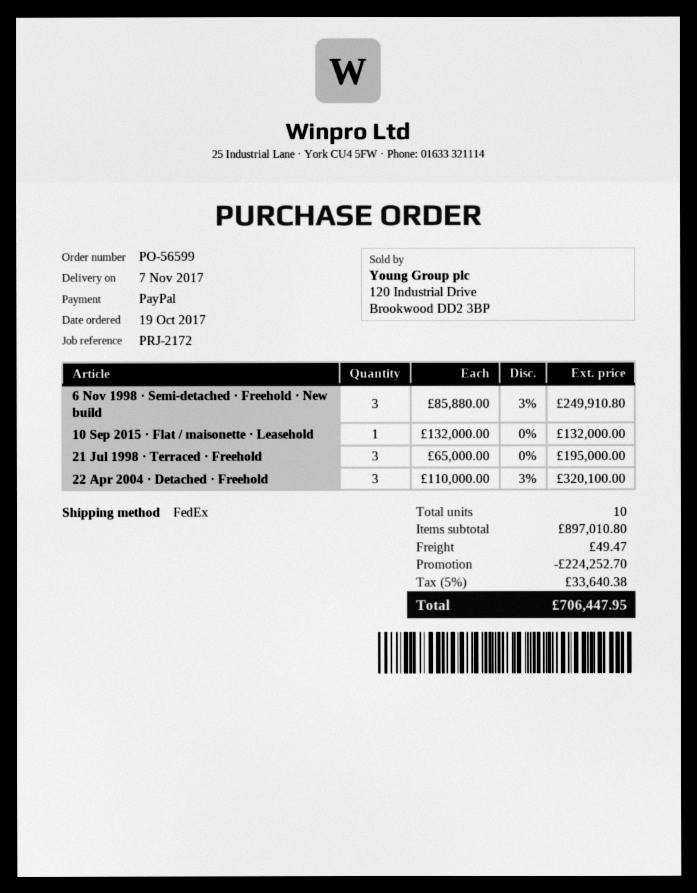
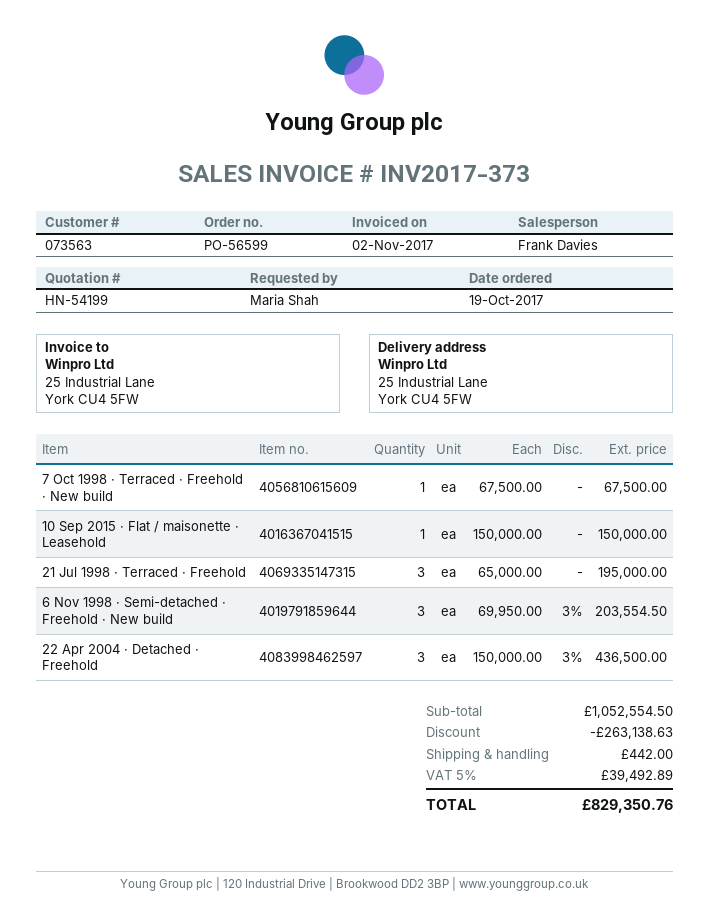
6 Nov 1998 · Semi-detached · Freehold · New build: 3 x 85880.00 - 3% = 249910.80 -> 3 x 69950.00 - 3% = 203554.50
10 Sep 2015 · Flat / maisonette · Leasehold: 1 x 132000.00 = 132000.00 -> 1 x 150000.00 = 150000.00
22 Apr 2004 · Detached · Freehold: 3 x 110000.00 - 3% = 320100.00 -> 3 x 150000.00 - 3% = 436500.00
7 Oct 1998 · Terraced · Freehold · New build: none -> 1 x 67500.00 = 67500.00
subtotal: 897010.80 -> 1052554.50
discount: 224252.70 -> 263138.63
shipping: 49.47 -> 442.00
tax: 5% = 33640.38 -> 5% = 39492.89
total: 706447.95 -> 829350.76

